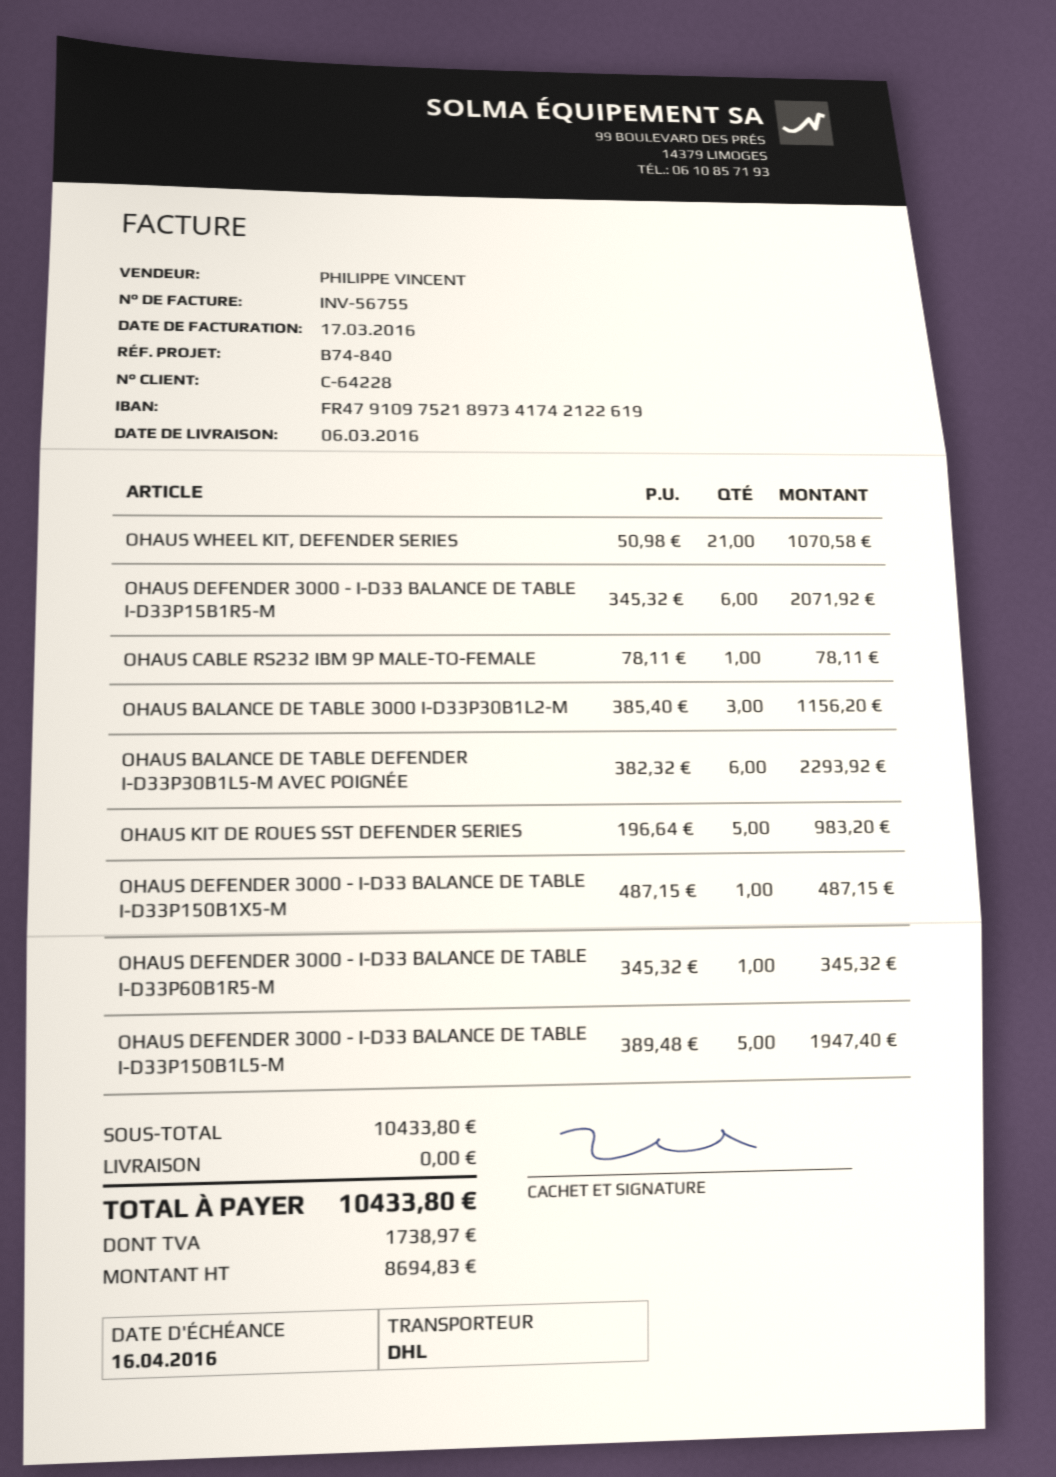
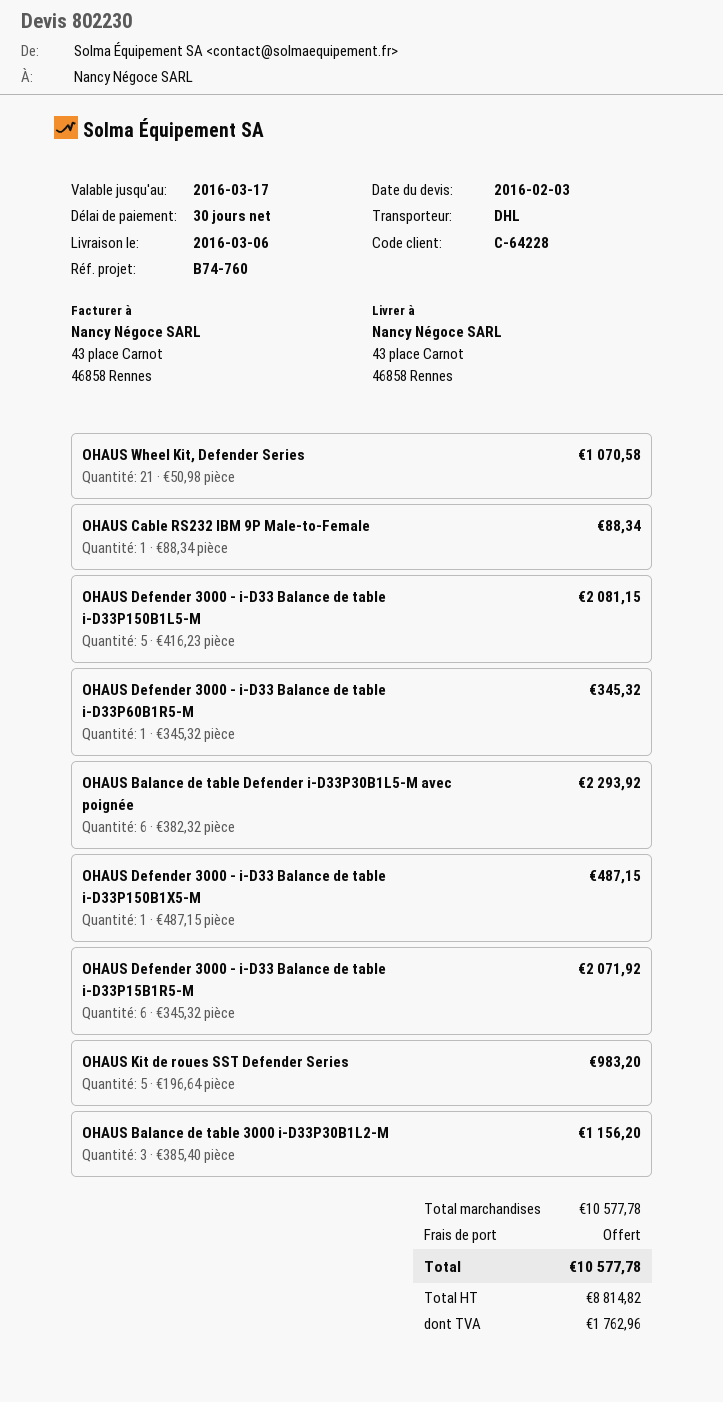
reference: B74-840 -> B74-760
OHAUS CABLE RS232 IBM 9P MALE-TO-FEMALE: 1 x 78.11 = 78.11 -> 1 x 88.34 = 88.34
OHAUS DEFENDER 3000 - I-D33 BALANCE DE TABLE I-D33P150B1L5-M: 5 x 389.48 = 1947.40 -> 5 x 416.23 = 2081.15
subtotal: 10433.80 -> 10577.78
net: 8694.83 -> 8814.82
tax: 1738.97 -> 1762.96
total: 10433.80 -> 10577.78

